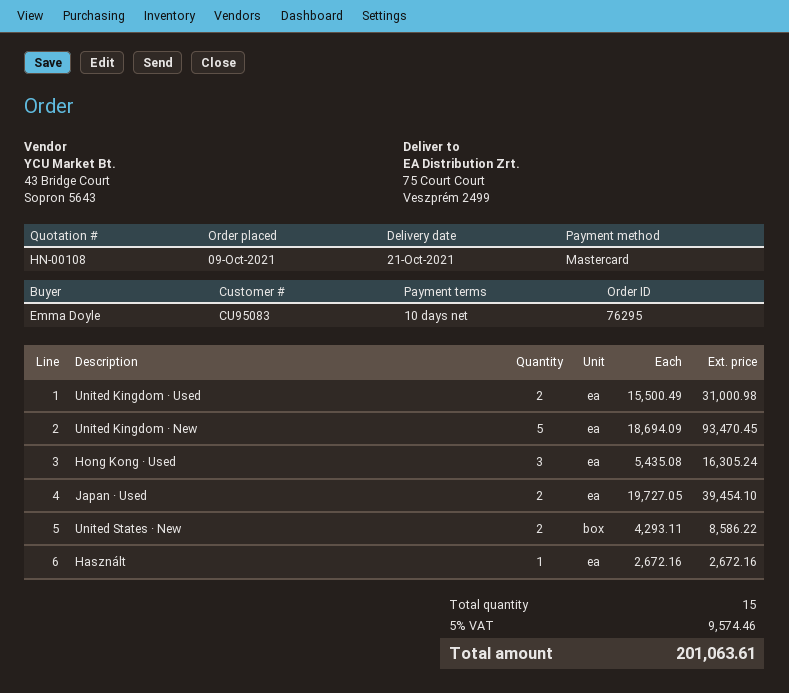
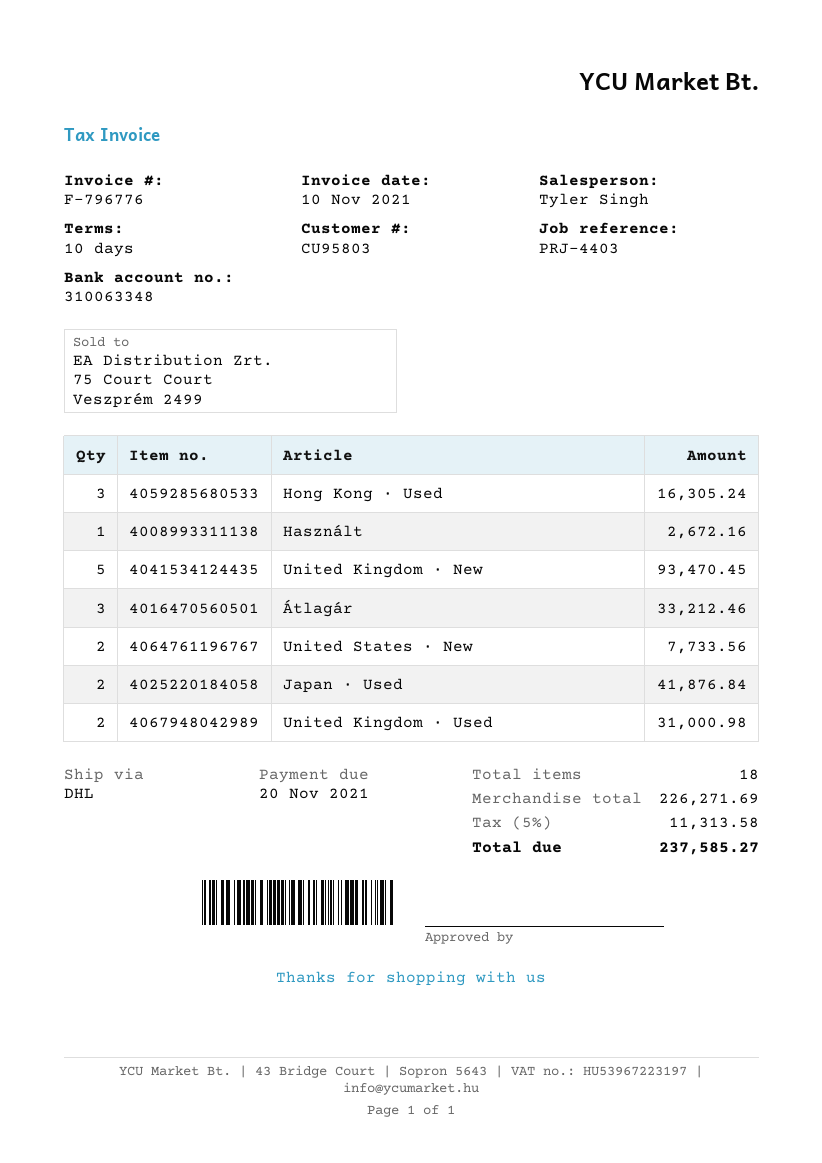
customer number: CU95083 -> CU95803
Japan · Used: 2 for 39454.10 -> 2 for 41876.84
United States · New: 2 for 8586.22 -> 2 for 7733.56
Átlagár: none -> 3 for 33212.46
total quantity: 15 -> 18
tax: 5% = 9574.46 -> 5% = 11313.58
total: 201063.61 -> 237585.27

